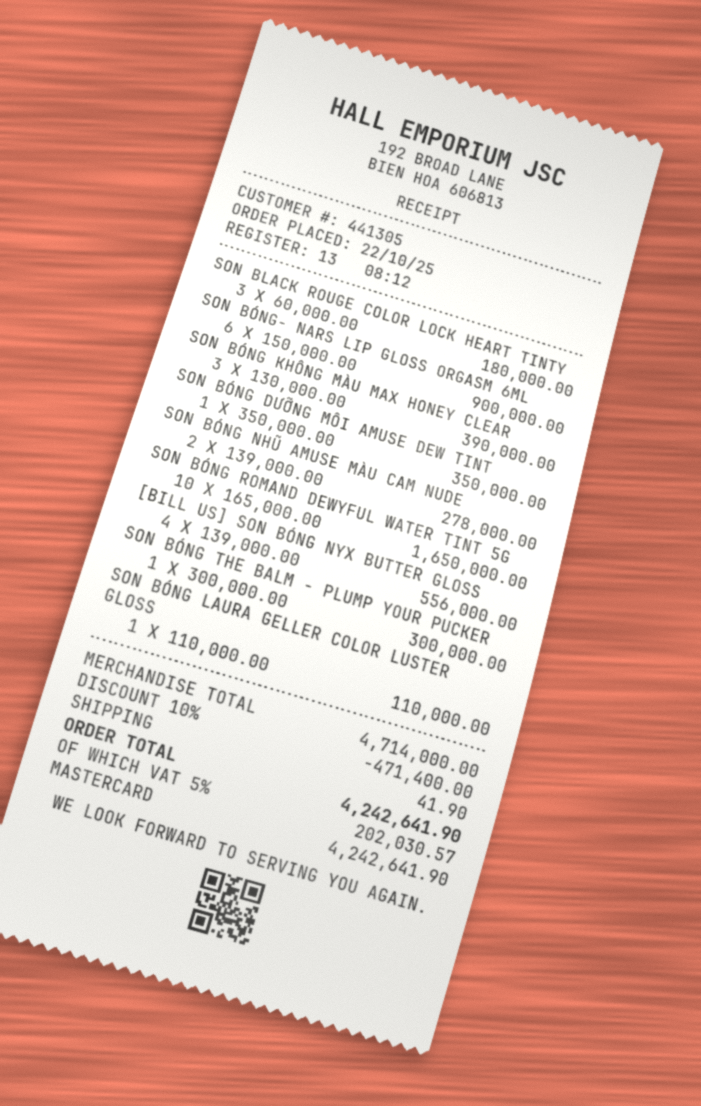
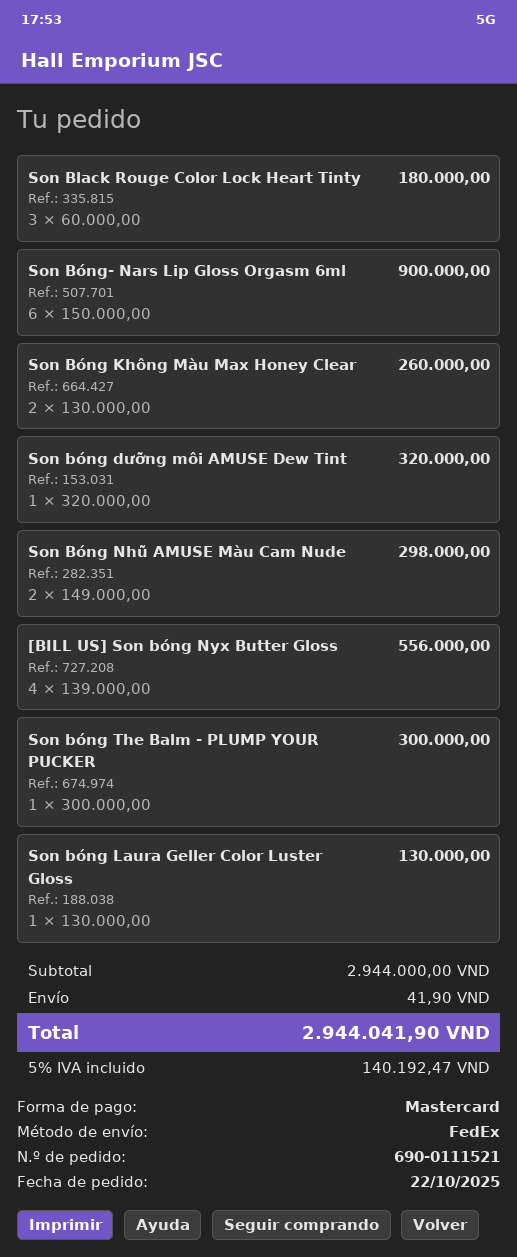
SON BÓNG KHÔNG MÀU MAX HONEY CLEAR: 3 x 130000.00 = 390000.00 -> 2 x 130000.00 = 260000.00
SON BÓNG DƯỠNG MÔI AMUSE DEW TINT: 1 x 350000.00 = 350000.00 -> 1 x 320000.00 = 320000.00
SON BÓNG NHŨ AMUSE MÀU CAM NUDE: 2 x 139000.00 = 278000.00 -> 2 x 149000.00 = 298000.00
SON BÓNG ROMAND DEWYFUL WATER TINT 5G: 10 x 165000.00 = 1650000.00 -> none
SON BÓNG LAURA GELLER COLOR LUSTER GLOSS: 1 x 110000.00 = 110000.00 -> 1 x 130000.00 = 130000.00
subtotal: 4714000.00 -> 2944000.00
discount: 10% = 471400.00 -> none
tax: 5% = 202030.57 -> 5% = 140192.47
total: 4242641.90 -> 2944041.90

